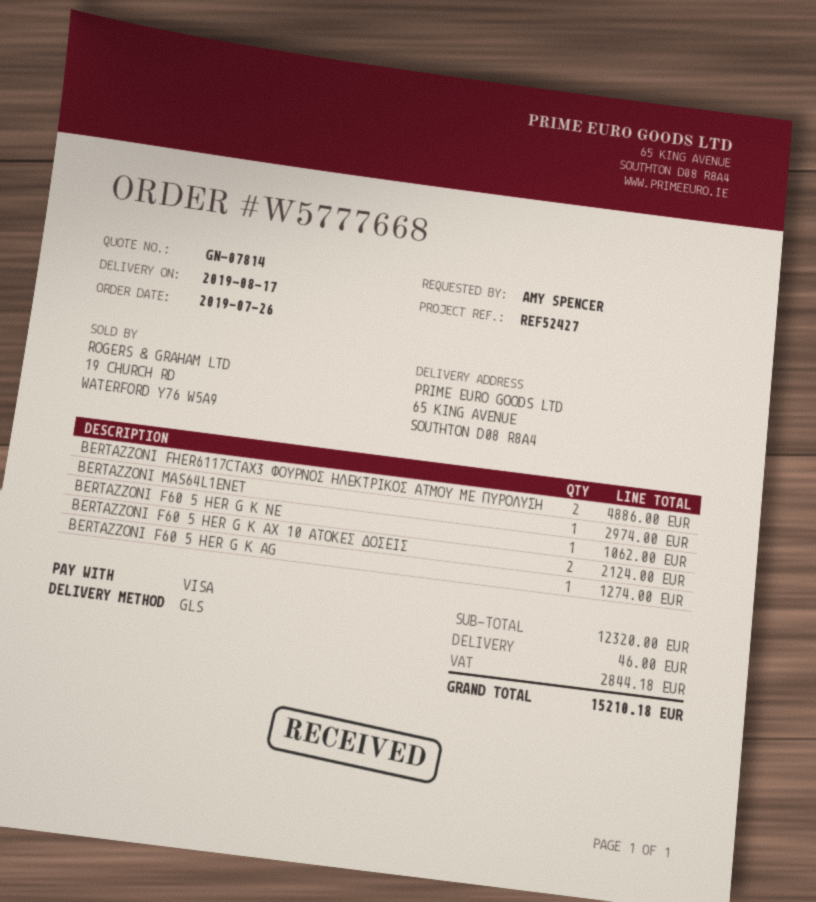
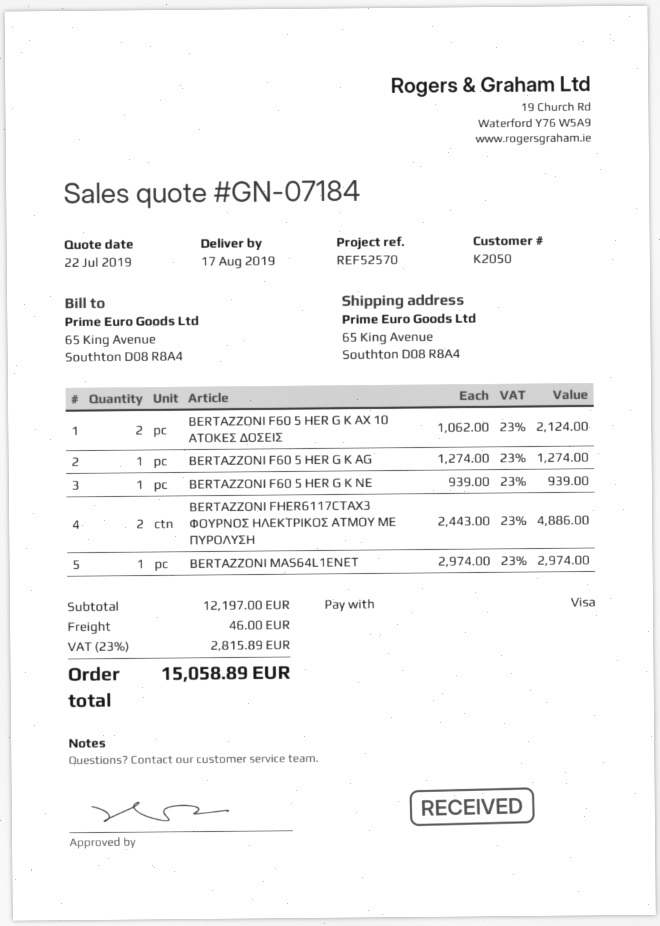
quote number: GN-07814 -> GN-07184
reference: REF52427 -> REF52570
BERTAZZONI F60 5 HER G K NE: 1 for 1062.00 -> 1 for 939.00
subtotal: 12320.00 -> 12197.00
tax: 2844.18 -> 2815.89
total: 15210.18 -> 15058.89

